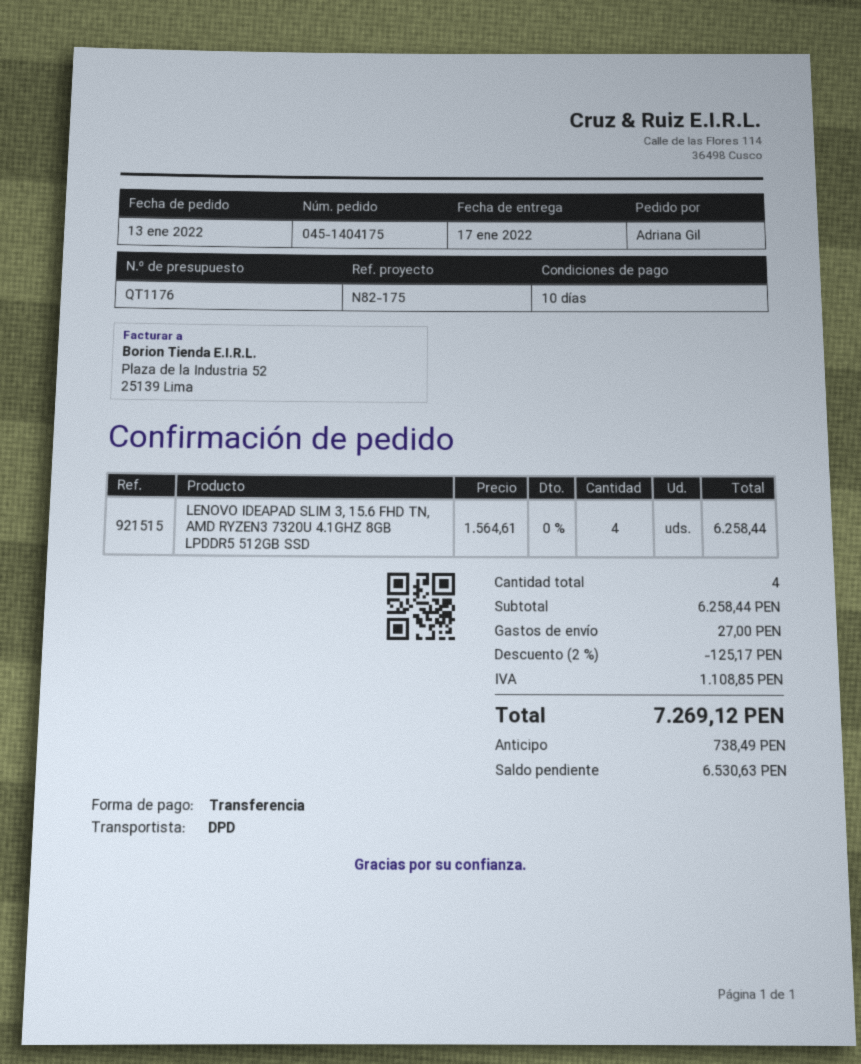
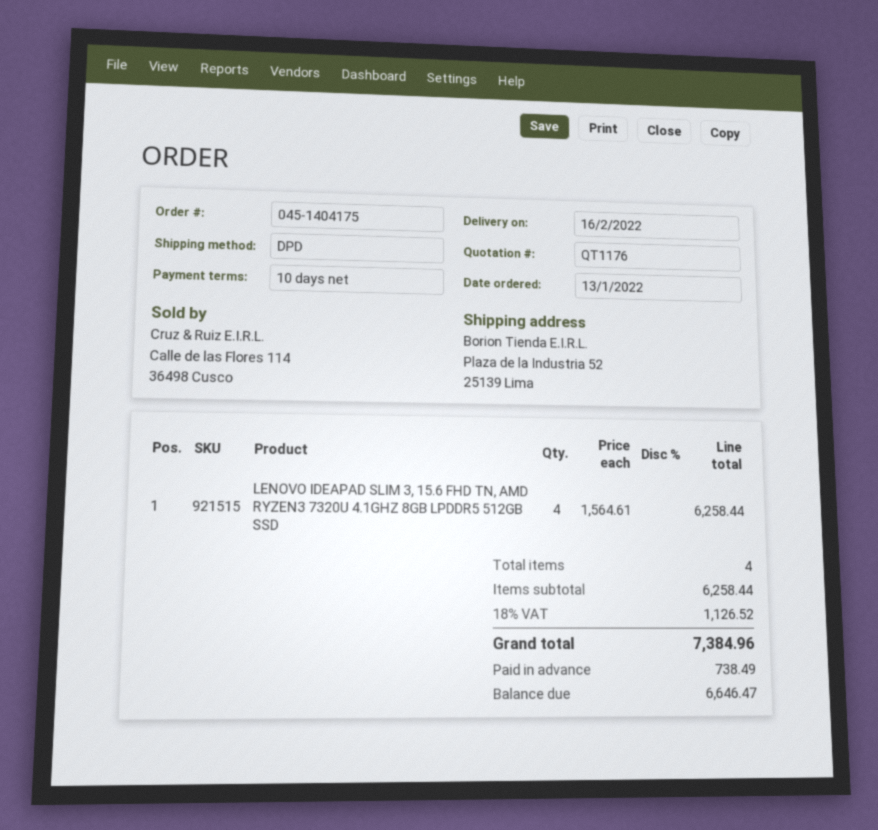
delivery date: 2022-01-17 -> 2022-02-16
discount: 2% = 125.17 -> none
shipping: 27.00 -> none
tax: 1108.85 -> 1126.52
total: 7269.12 -> 7384.96
balance: 6530.63 -> 6646.47

